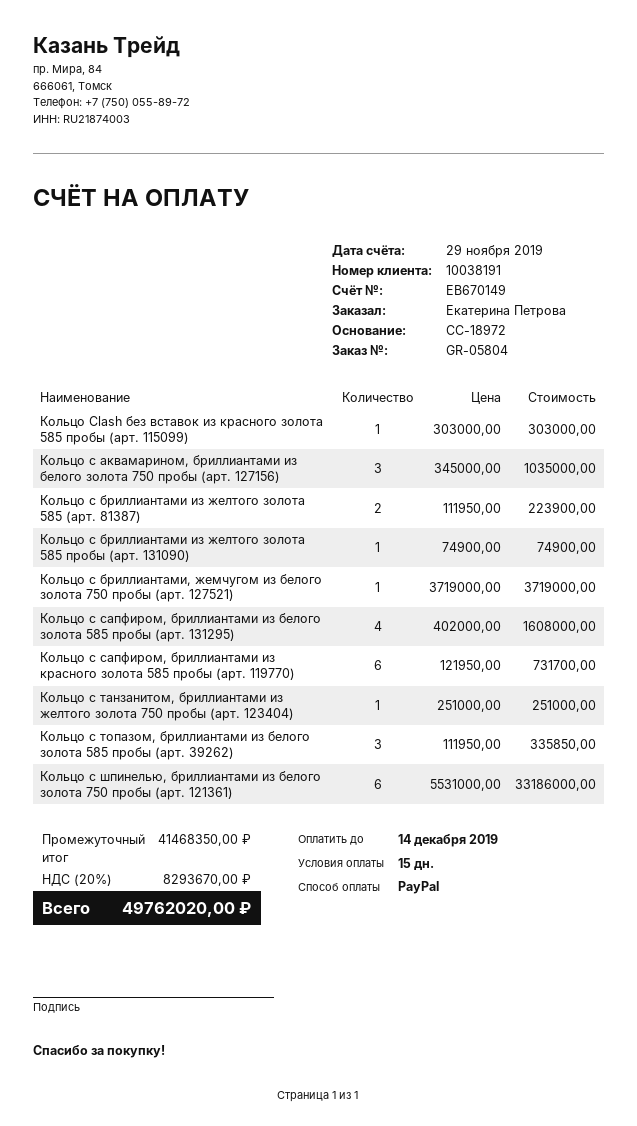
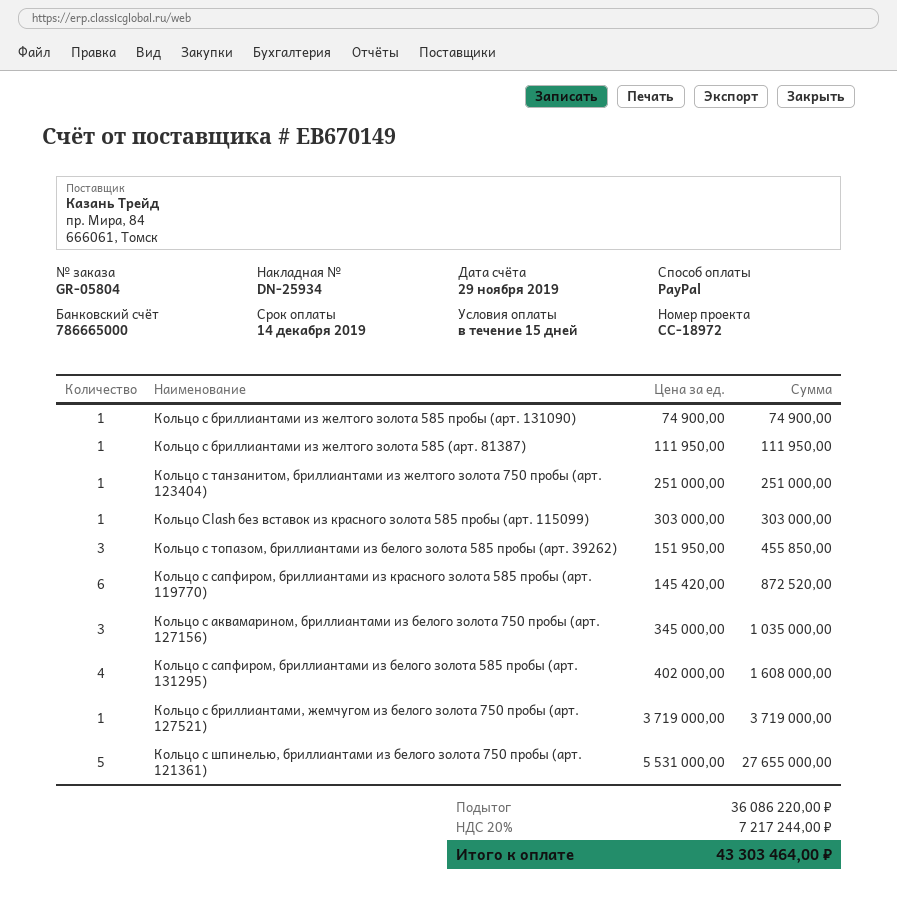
Кольцо с бриллиантами из желтого золота 585 (арт. 81387): 2 x 111950.00 = 223900.00 -> 1 x 111950.00 = 111950.00
Кольцо с сапфиром, бриллиантами из красного золота 585 пробы (арт. 119770): 6 x 121950.00 = 731700.00 -> 6 x 145420.00 = 872520.00
Кольцо с топазом, бриллиантами из белого золота 585 пробы (арт. 39262): 3 x 111950.00 = 335850.00 -> 3 x 151950.00 = 455850.00
Кольцо с шпинелью, бриллиантами из белого золота 750 пробы (арт. 121361): 6 x 5531000.00 = 33186000.00 -> 5 x 5531000.00 = 27655000.00
subtotal: 41468350.00 -> 36086220.00
tax: 20% = 8293670.00 -> 20% = 7217244.00
total: 49762020.00 -> 43303464.00

